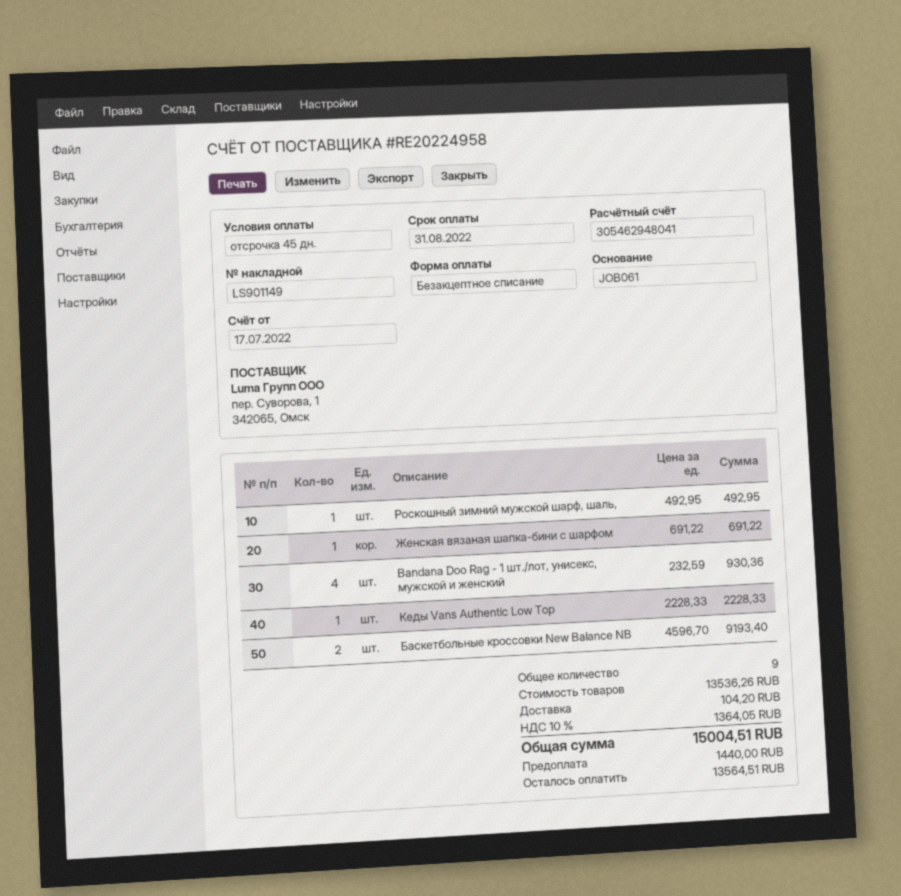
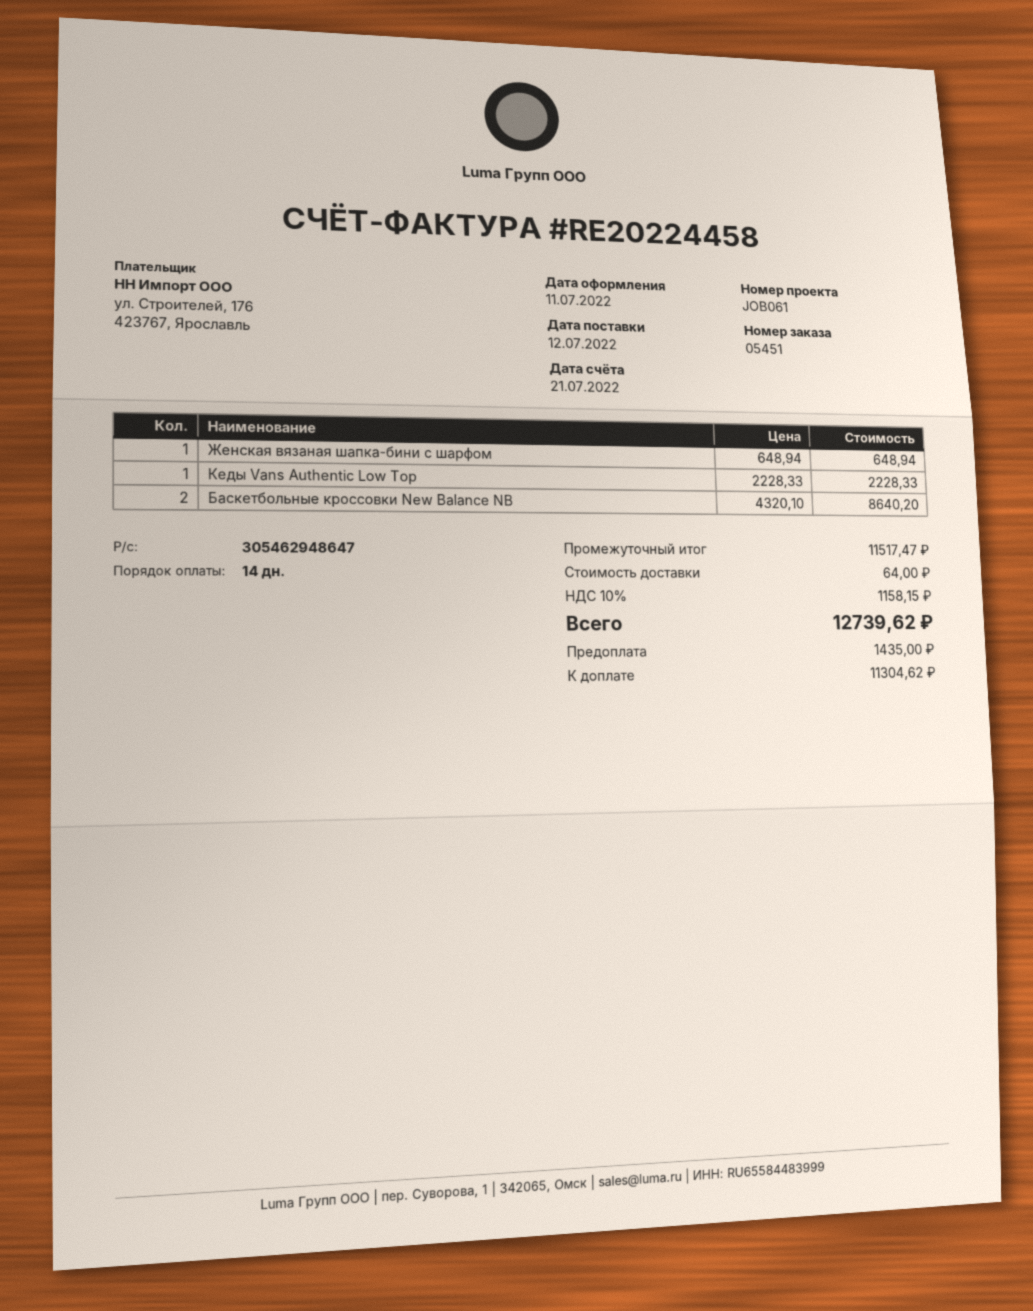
invoice number: RE20224958 -> RE20224458
invoice date: 2022-07-17 -> 2022-07-21
payment terms: 45 days -> 14 days
bank account: 305462948041 -> 305462948647
Роскошный зимний мужской шарф, шаль,: 1 x 492.95 = 492.95 -> none
Женская вязаная шапка-бини с шарфом: 1 x 691.22 = 691.22 -> 1 x 648.94 = 648.94
Bandana Doo Rag - 1 шт./лот, унисекс, мужской и женский: 4 x 232.59 = 930.36 -> none
Баскетбольные кроссовки New Balance NB: 2 x 4596.70 = 9193.40 -> 2 x 4320.10 = 8640.20
subtotal: 13536.26 -> 11517.47
shipping: 104.20 -> 64.00
tax: 10% = 1364.05 -> 10% = 1158.15
total: 15004.51 -> 12739.62
deposit: 1440.00 -> 1435.00
balance: 13564.51 -> 11304.62

